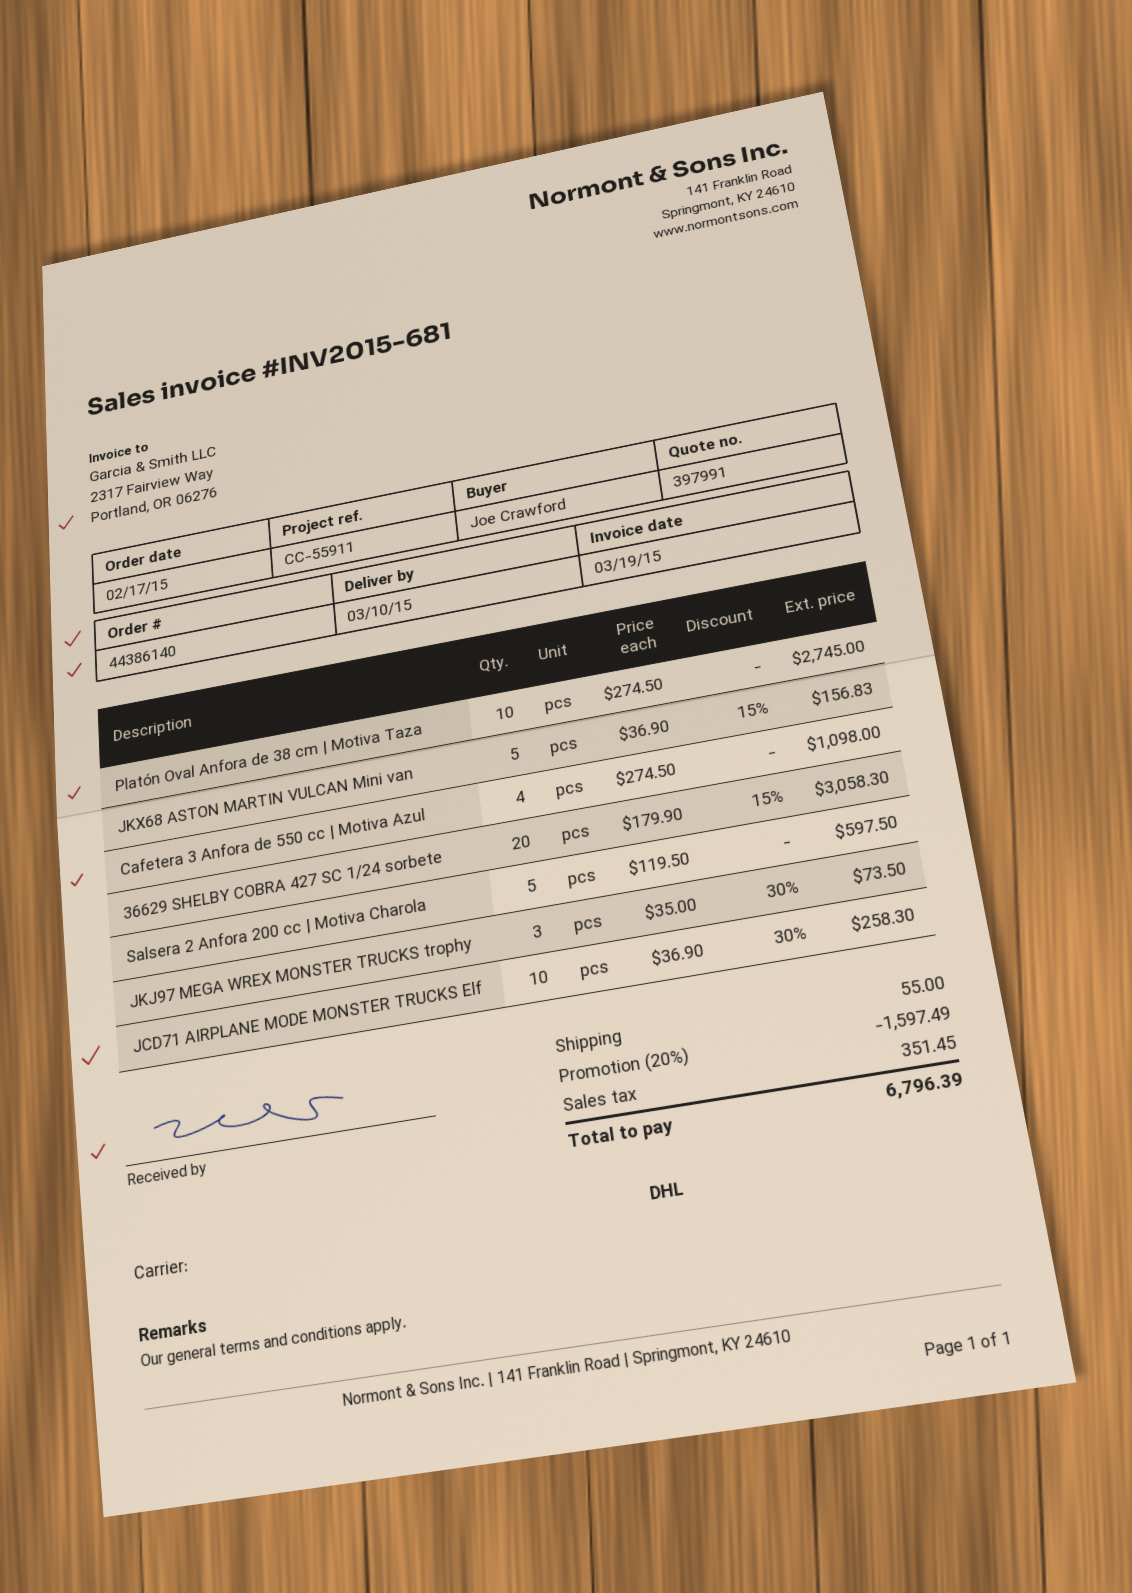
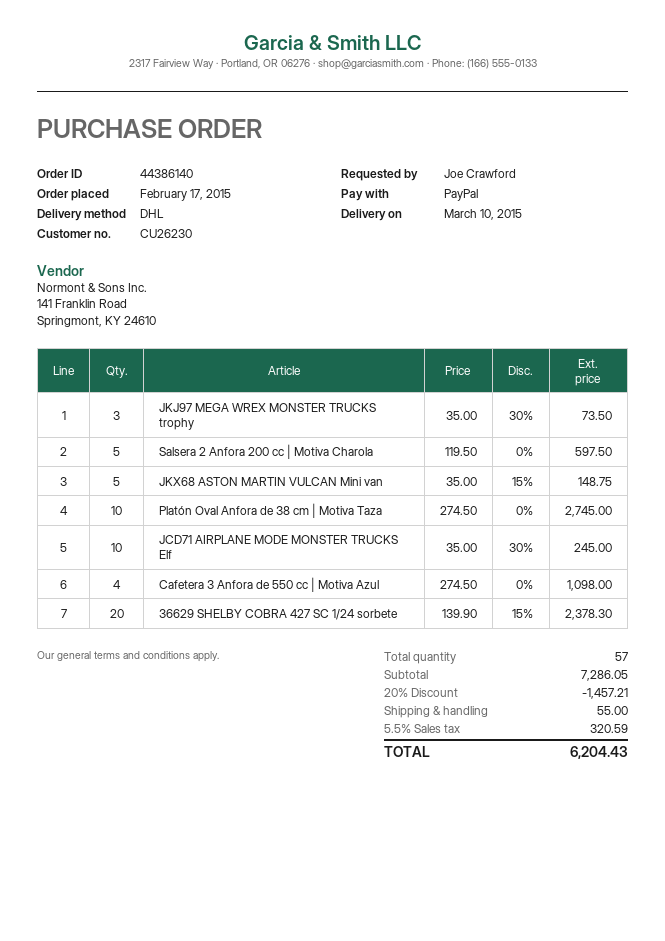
JKX68 ASTON MARTIN VULCAN Mini van: 5 x 36.90 - 15% = 156.83 -> 5 x 35.00 - 15% = 148.75
36629 SHELBY COBRA 427 SC 1/24 sorbete: 20 x 179.90 - 15% = 3058.30 -> 20 x 139.90 - 15% = 2378.30
JCD71 AIRPLANE MODE MONSTER TRUCKS Elf: 10 x 36.90 - 30% = 258.30 -> 10 x 35.00 - 30% = 245.00
discount: 20% = 1597.49 -> 20% = 1457.21
tax: 351.45 -> 320.59
total: 6796.39 -> 6204.43

